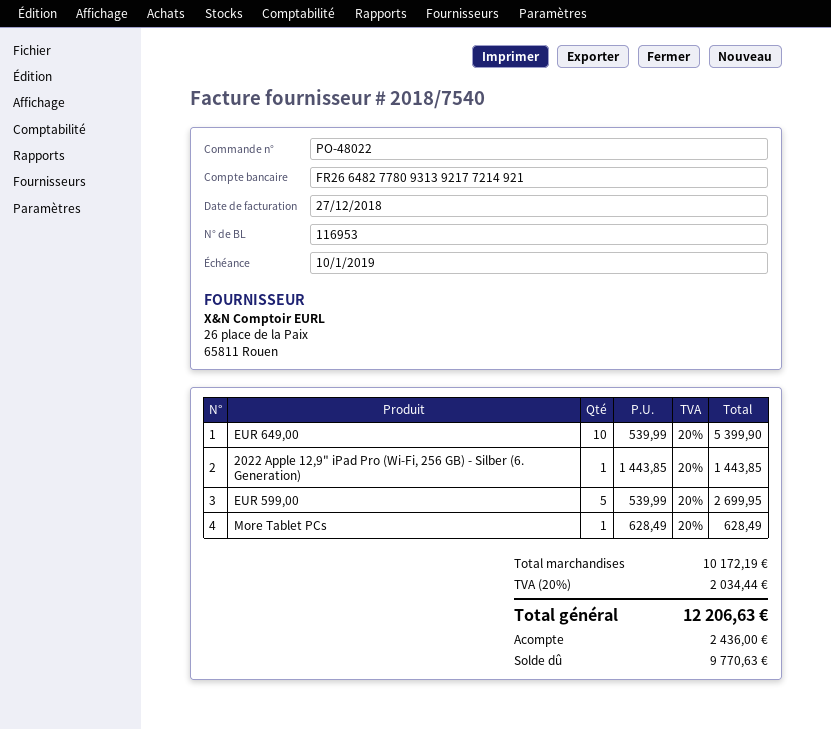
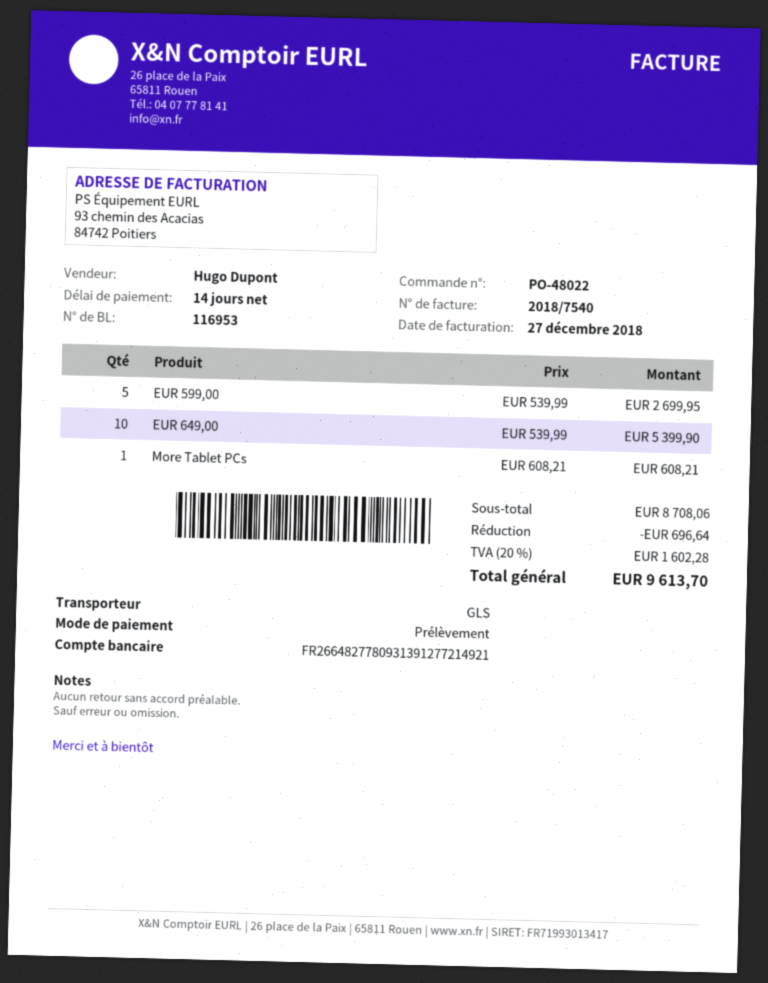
bank account: FR2664827780931392177214921 -> FR2664827780931391277214921
2022 Apple 12,9" iPad Pro (Wi-Fi, 256 GB) - Silber (6. Generation): 1 x 1443.85 = 1443.85 -> none
More Tablet PCs: 1 x 628.49 = 628.49 -> 1 x 608.21 = 608.21
subtotal: 10172.19 -> 8708.06
discount: none -> 696.64
tax: 20% = 2034.44 -> 20% = 1602.28
total: 12206.63 -> 9613.70

